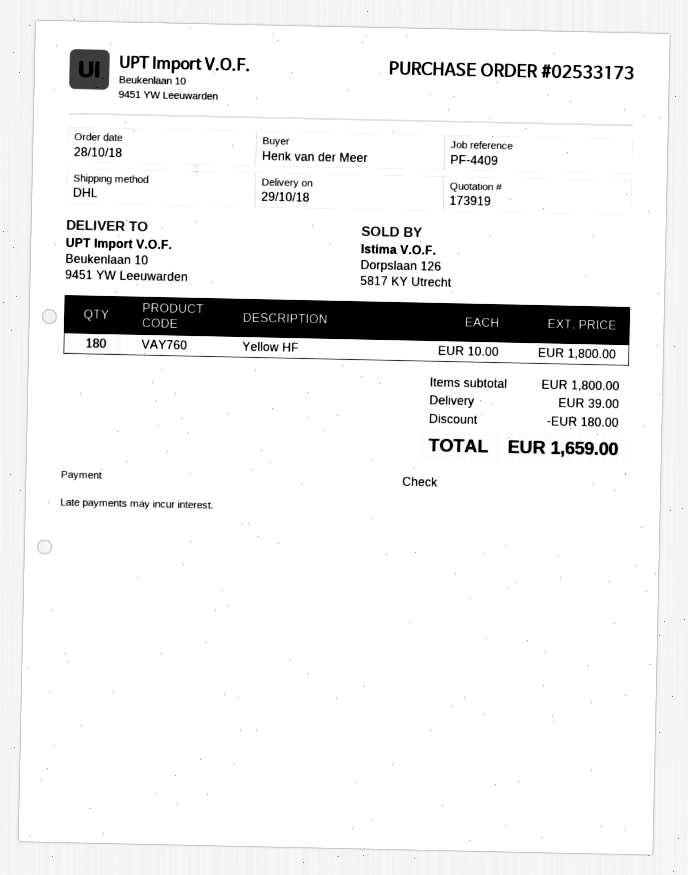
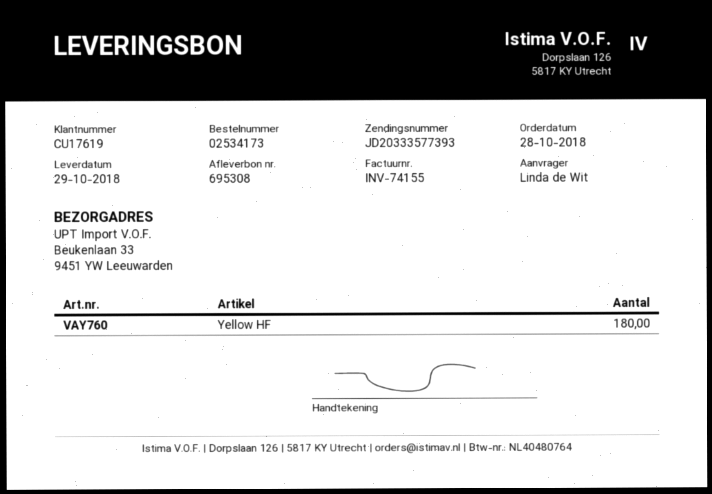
order number: 02533173 -> 02534173
ordered by: Henk van der Meer -> Linda de Wit
ship to: Beukenlaan 10, 9451 YW Leeuwarden -> Beukenlaan 33, 9451 YW Leeuwarden

